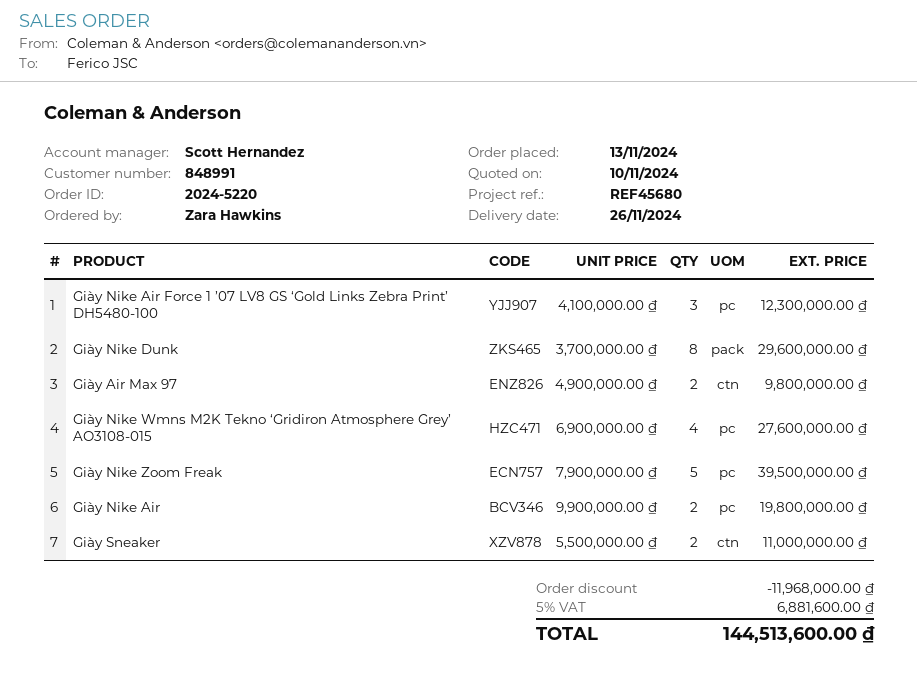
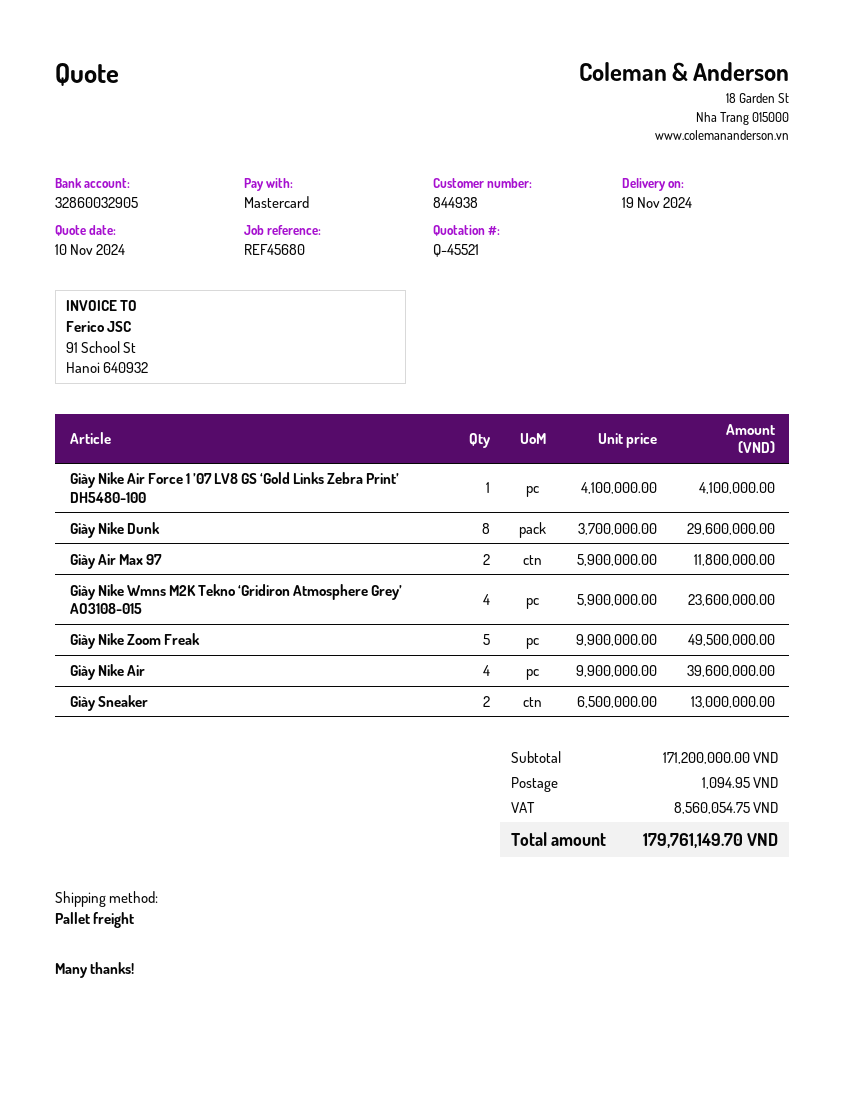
delivery date: 2024-11-26 -> 2024-11-19
customer number: 848991 -> 844938
Giày Nike Air Force 1 ’07 LV8 GS ‘Gold Links Zebra Print’ DH5480-100: 3 x 4100000.00 = 12300000.00 -> 1 x 4100000.00 = 4100000.00
Giày Air Max 97: 2 x 4900000.00 = 9800000.00 -> 2 x 5900000.00 = 11800000.00
Giày Nike Wmns M2K Tekno ‘Gridiron Atmosphere Grey’ AO3108-015: 4 x 6900000.00 = 27600000.00 -> 4 x 5900000.00 = 23600000.00
Giày Nike Zoom Freak: 5 x 7900000.00 = 39500000.00 -> 5 x 9900000.00 = 49500000.00
Giày Nike Air: 2 x 9900000.00 = 19800000.00 -> 4 x 9900000.00 = 39600000.00
Giày Sneaker: 2 x 5500000.00 = 11000000.00 -> 2 x 6500000.00 = 13000000.00
discount: 11968000.00 -> none
shipping: none -> 1094.95
tax: 6881600.00 -> 8560054.75
total: 144513600.00 -> 179761149.70

